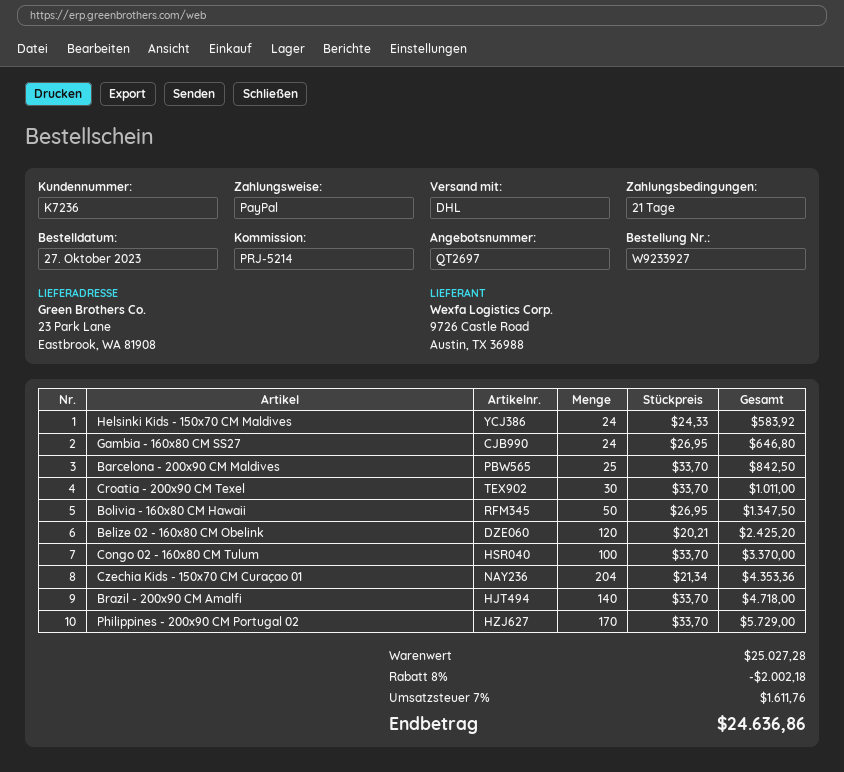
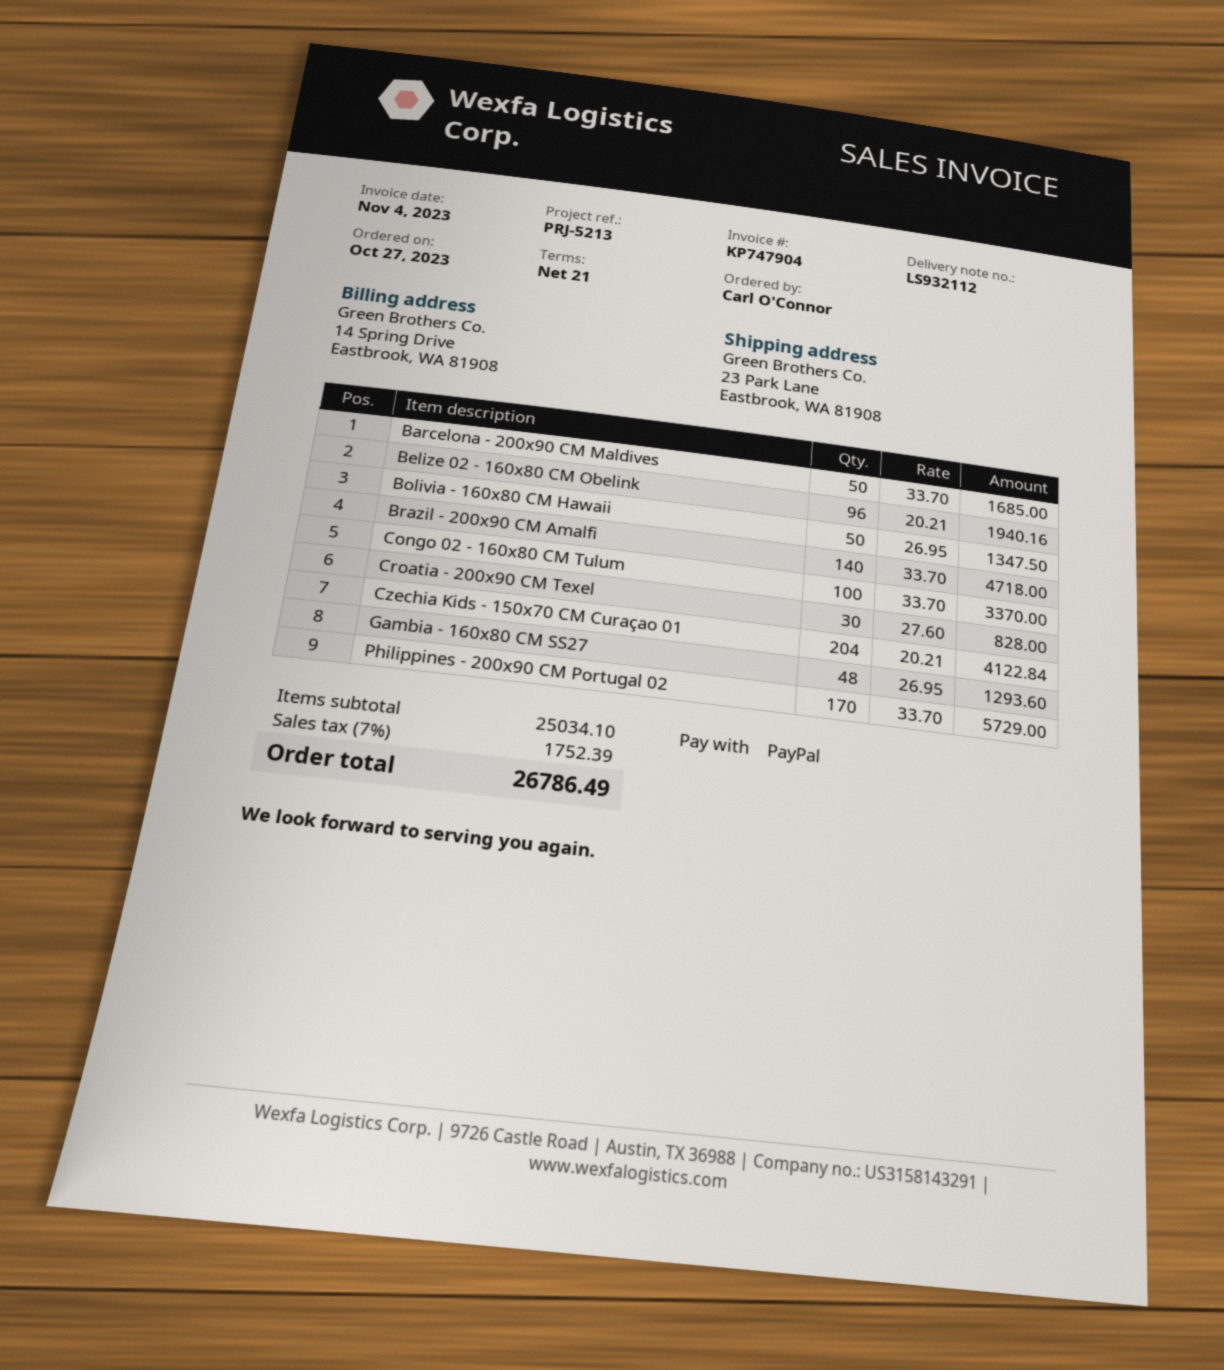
reference: PRJ-5214 -> PRJ-5213
Helsinki Kids - 150x70 CM Maldives: 24 x 24.33 = 583.92 -> none
Gambia - 160x80 CM SS27: 24 x 26.95 = 646.80 -> 48 x 26.95 = 1293.60
Barcelona - 200x90 CM Maldives: 25 x 33.70 = 842.50 -> 50 x 33.70 = 1685.00
Croatia - 200x90 CM Texel: 30 x 33.70 = 1011.00 -> 30 x 27.60 = 828.00
Belize 02 - 160x80 CM Obelink: 120 x 20.21 = 2425.20 -> 96 x 20.21 = 1940.16
Czechia Kids - 150x70 CM Curaçao 01: 204 x 21.34 = 4353.36 -> 204 x 20.21 = 4122.84
subtotal: 25027.28 -> 25034.10
discount: 8% = 2002.18 -> none
tax: 7% = 1611.76 -> 7% = 1752.39
total: 24636.86 -> 26786.49

